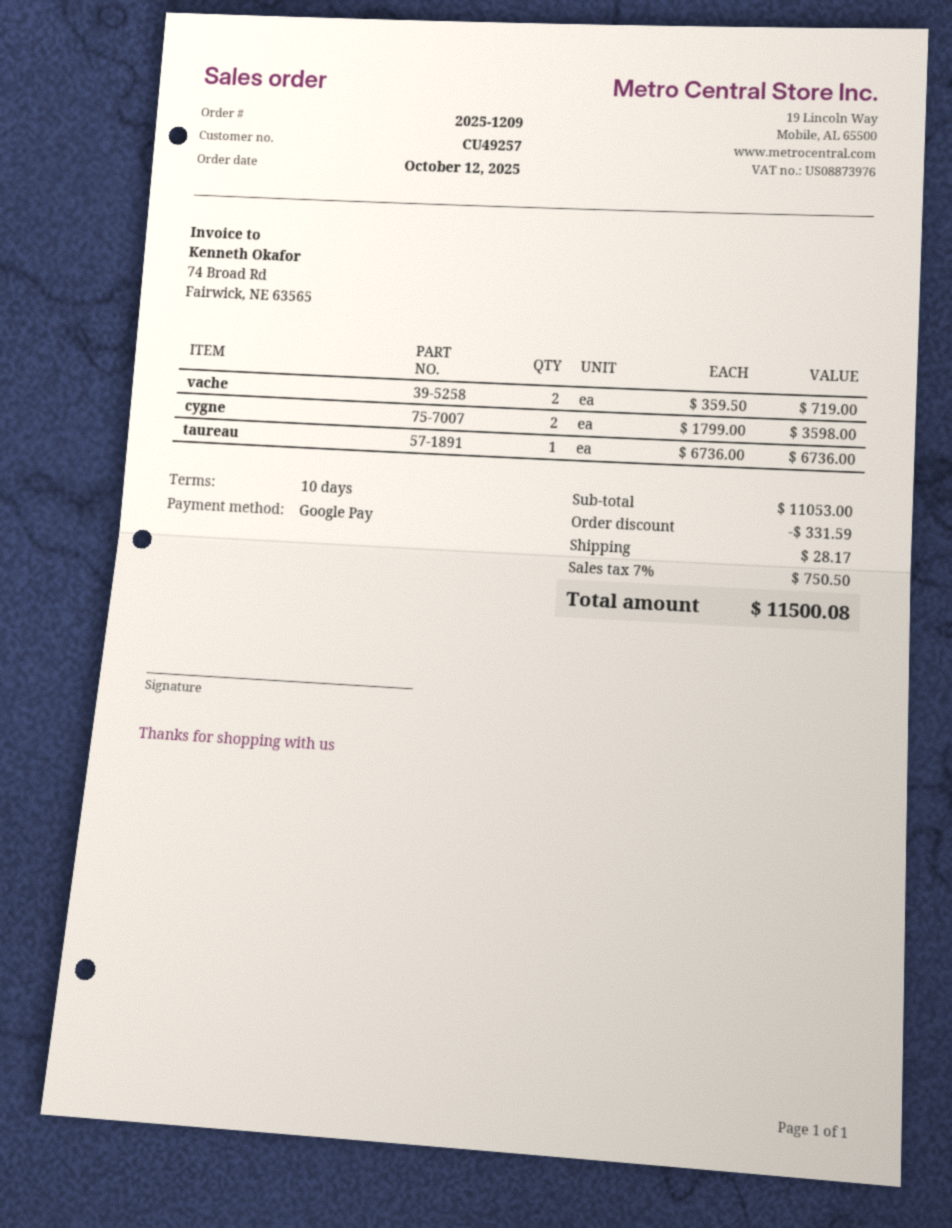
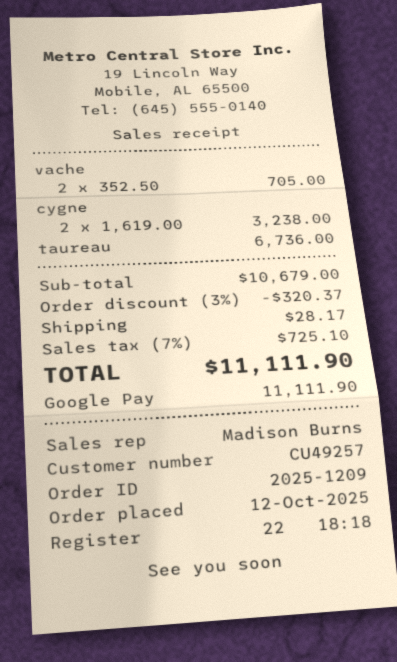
vache: 2 x 359.50 = 719.00 -> 2 x 352.50 = 705.00
cygne: 2 x 1799.00 = 3598.00 -> 2 x 1619.00 = 3238.00
subtotal: 11053.00 -> 10679.00
discount: 331.59 -> 320.37
tax: 7% = 750.50 -> 7% = 725.10
total: 11500.08 -> 11111.90

